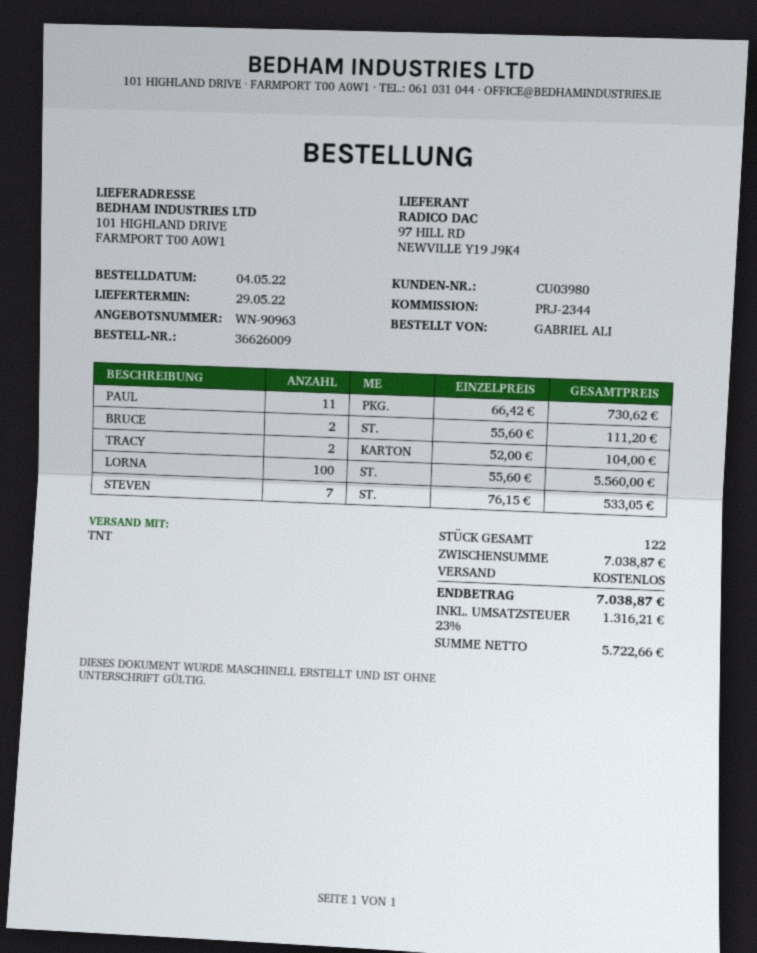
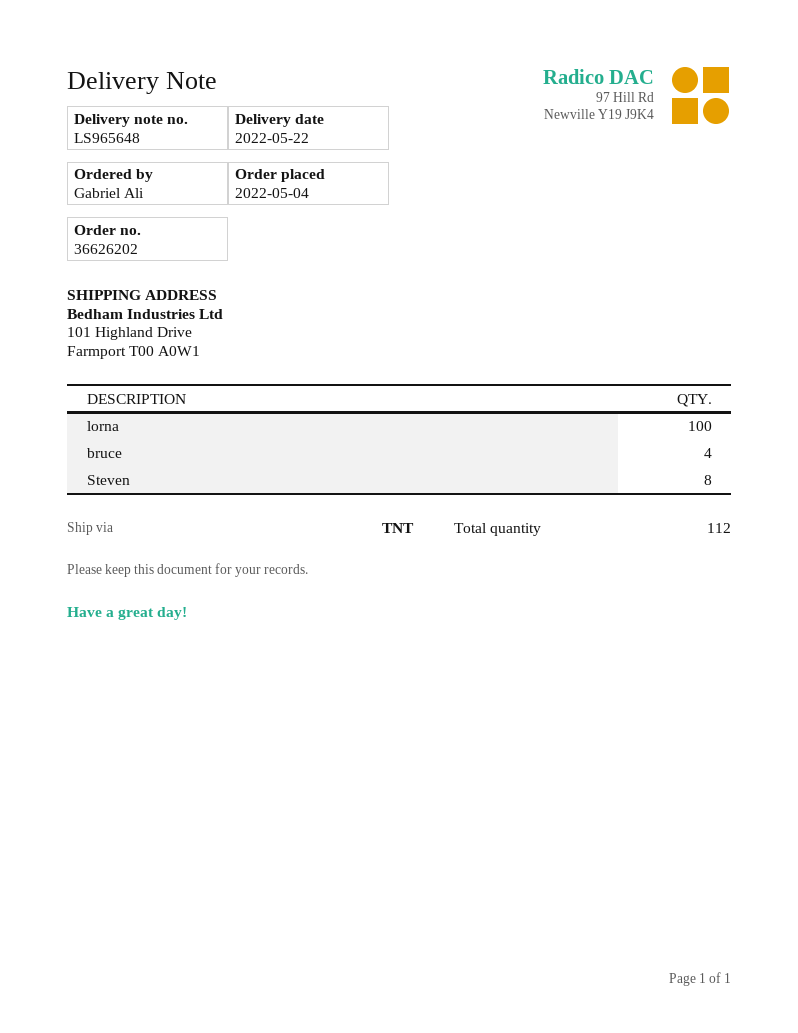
order number: 36626009 -> 36626202
delivery date: 2022-05-29 -> 2022-05-22
PAUL: 11 -> none
BRUCE: 2 -> 4
TRACY: 2 -> none
STEVEN: 7 -> 8
total quantity: 122 -> 112

